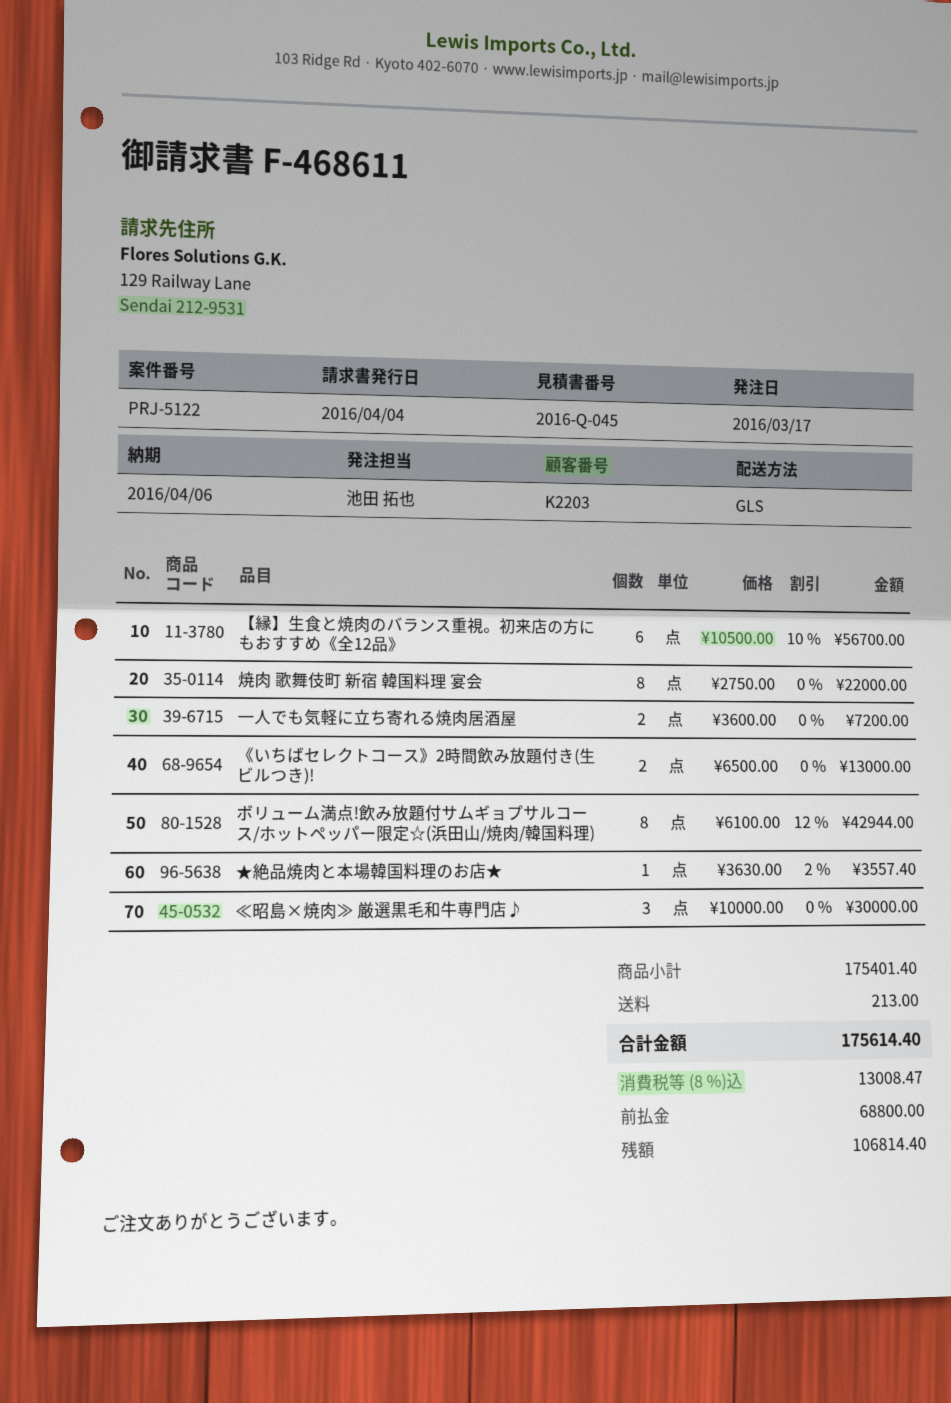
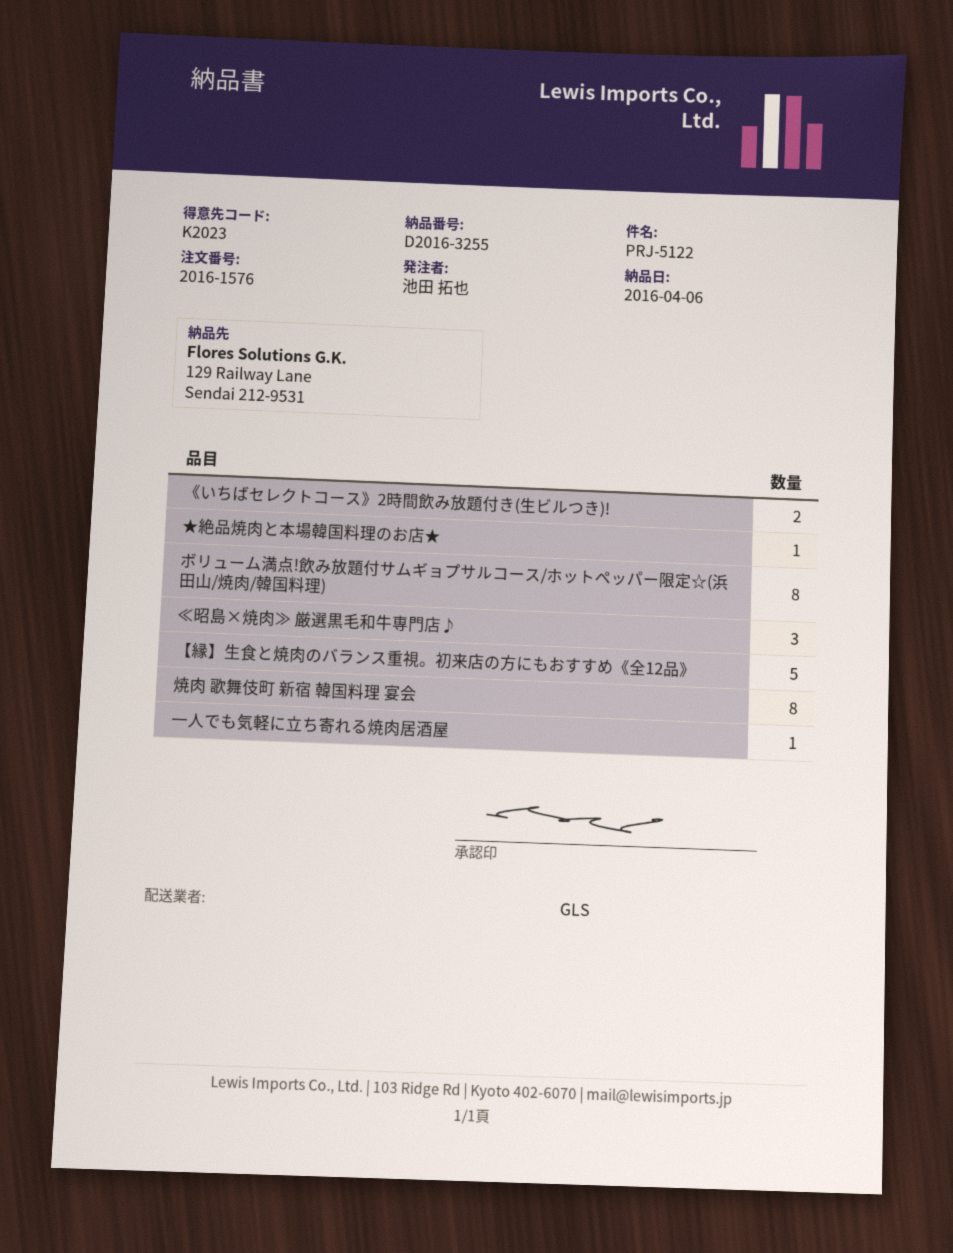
customer number: K2203 -> K2023
【縁】生食と焼肉のバランス重視。初来店の方にもおすすめ《全12品》: 6 -> 5
一人でも気軽に立ち寄れる焼肉居酒屋: 2 -> 1

